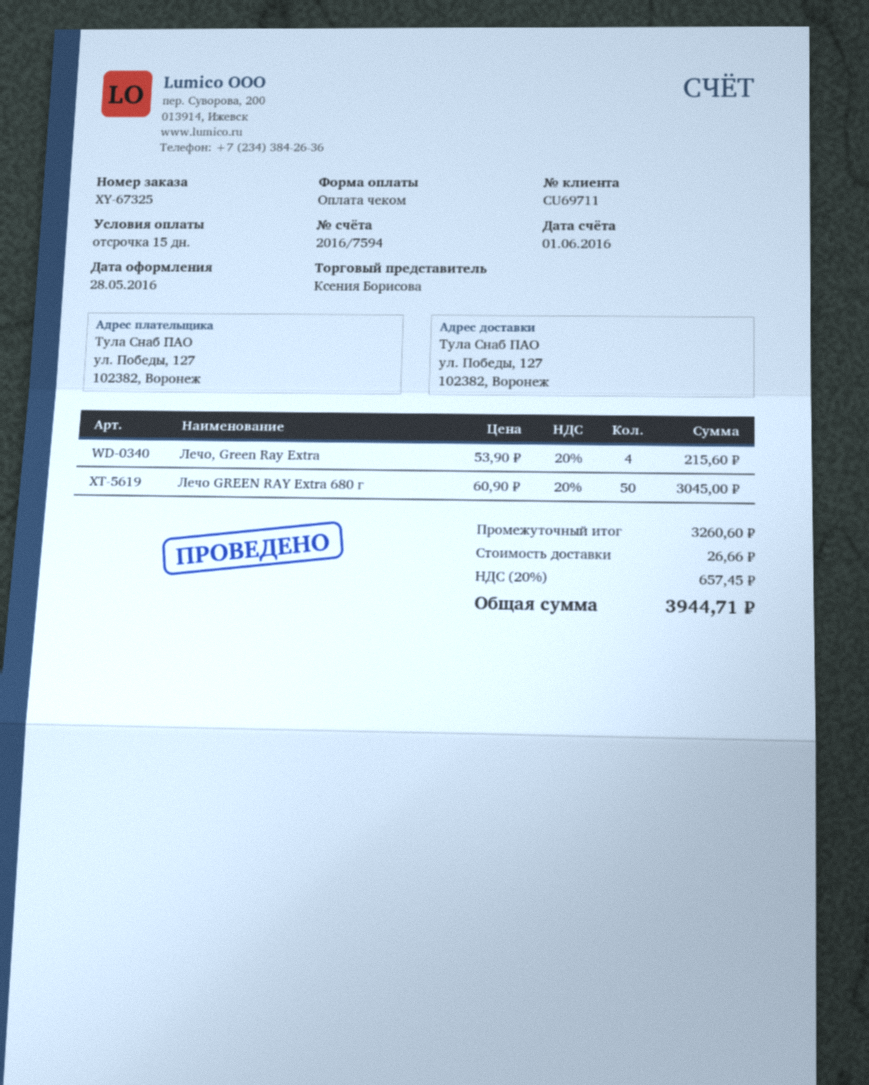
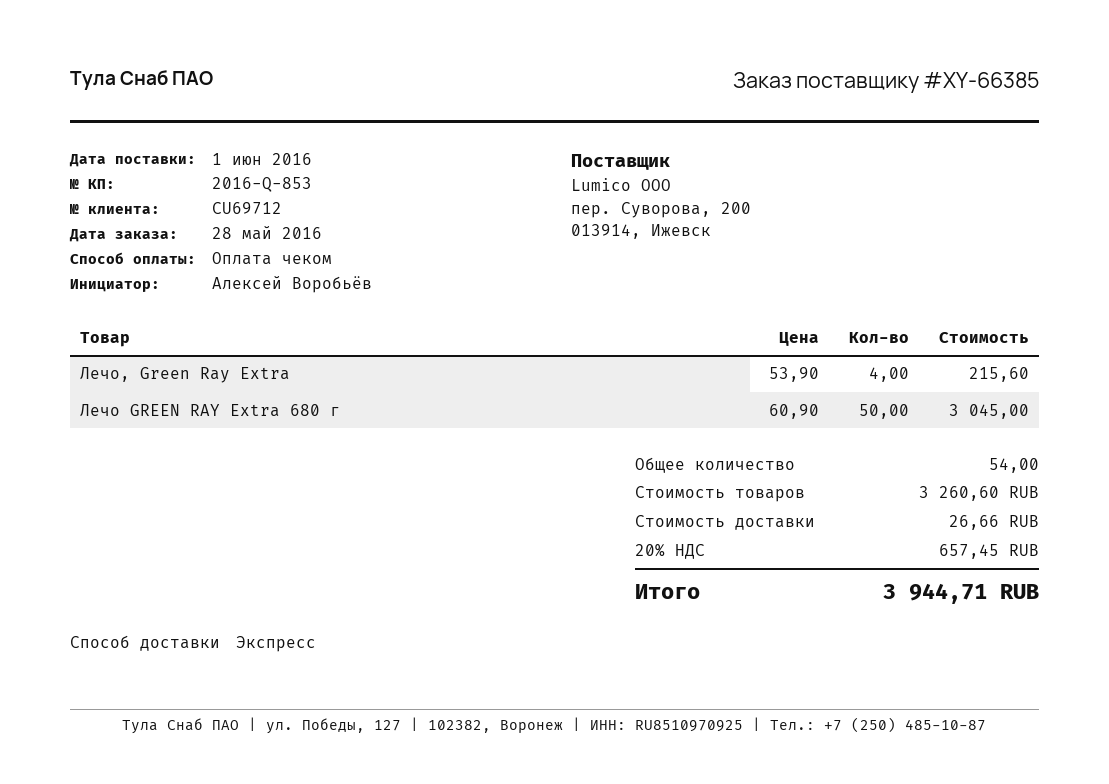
order number: XY-67325 -> XY-66385
customer number: CU69711 -> CU69712

